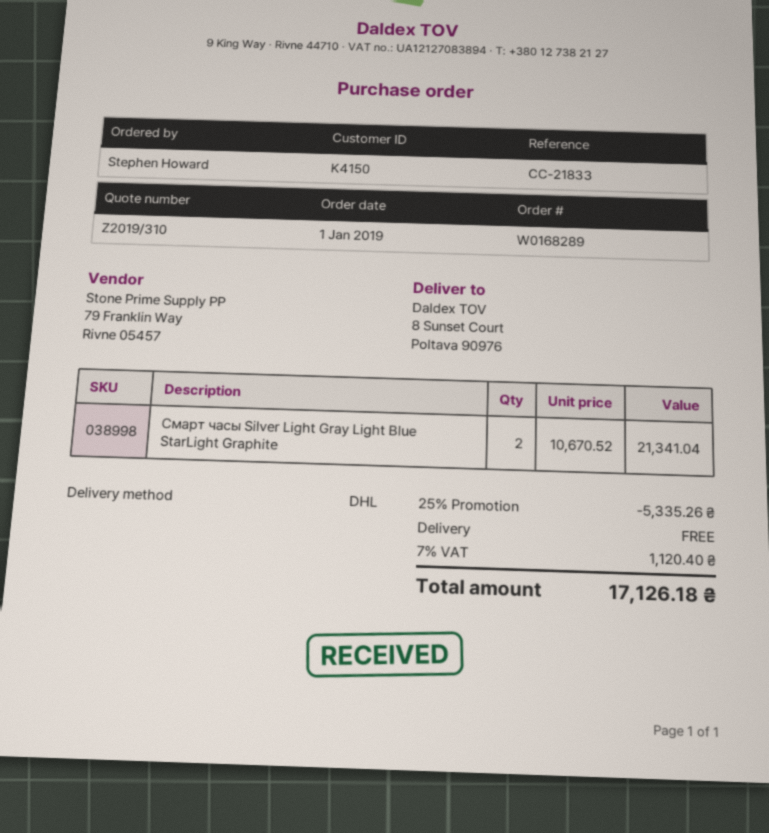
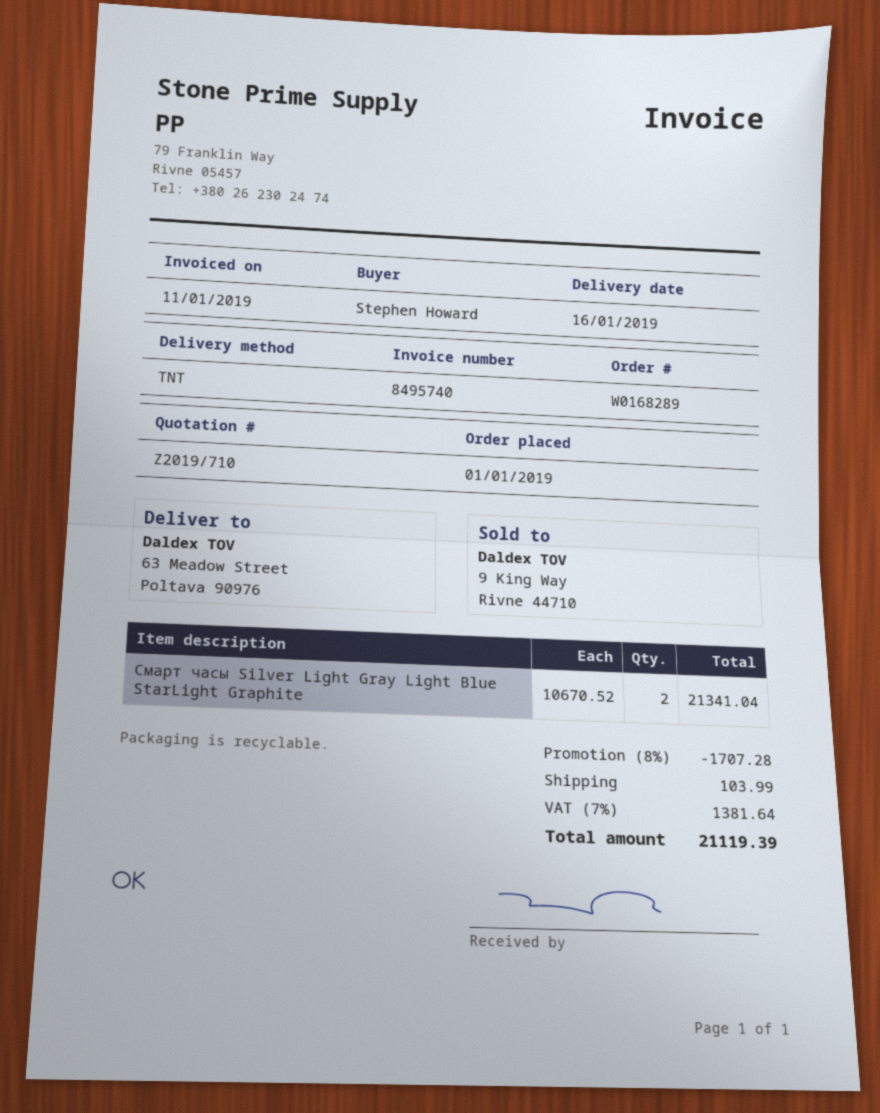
quote number: Z2019/310 -> Z2019/710
shipping method: DHL -> TNT
ship to: 8 Sunset Court, Poltava 90976 -> 63 Meadow Street, Poltava 90976
discount: 25% = 5335.26 -> 8% = 1707.28
shipping: 0.00 -> 103.99
tax: 7% = 1120.40 -> 7% = 1381.64
total: 17126.18 -> 21119.39

